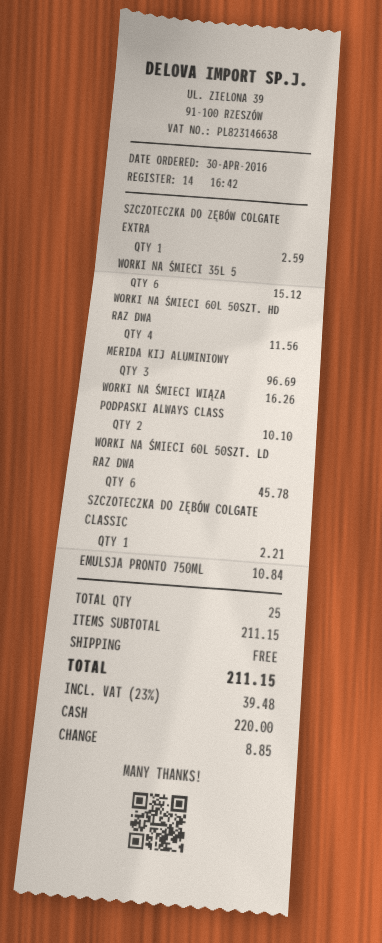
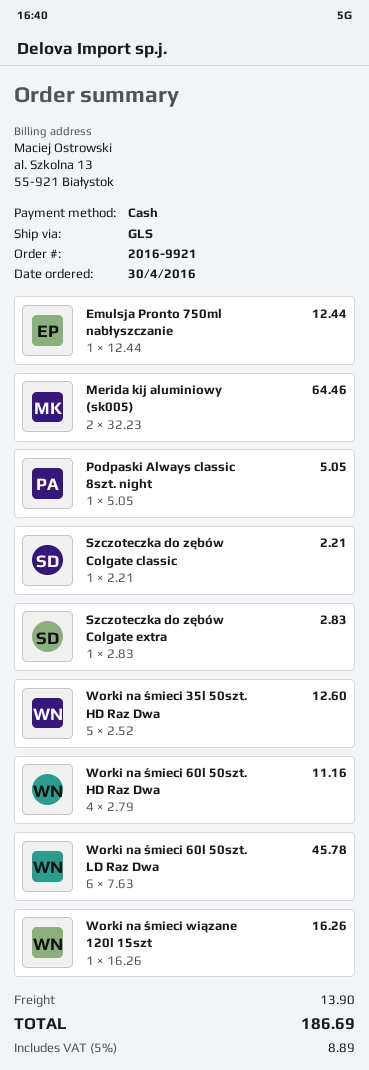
SZCZOTECZKA DO ZĘBÓW COLGATE EXTRA: 1 for 2.59 -> 1 for 2.83
WORKI NA ŚMIECI 35L 5: 6 for 15.12 -> 5 for 12.60
WORKI NA ŚMIECI 60L 50SZT. HD RAZ DWA: 4 for 11.56 -> 4 for 11.16
MERIDA KIJ ALUMINIOWY: 3 for 96.69 -> 2 for 64.46
PODPASKI ALWAYS CLASS: 2 for 10.10 -> 1 for 5.05
EMULSJA PRONTO 750ML: 1 for 10.84 -> 1 for 12.44
shipping: 0.00 -> 13.90
tax: 23% = 39.48 -> 5% = 8.89
total: 211.15 -> 186.69

